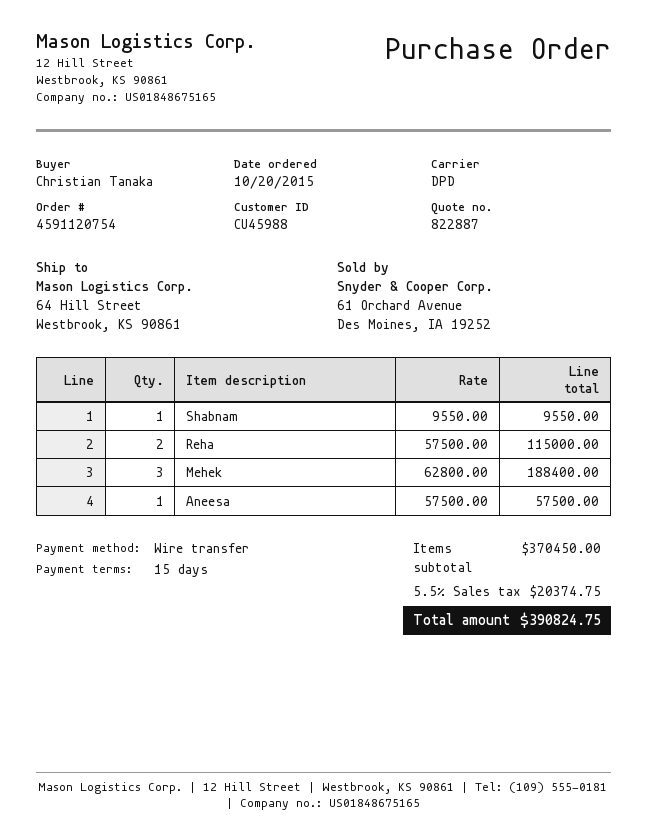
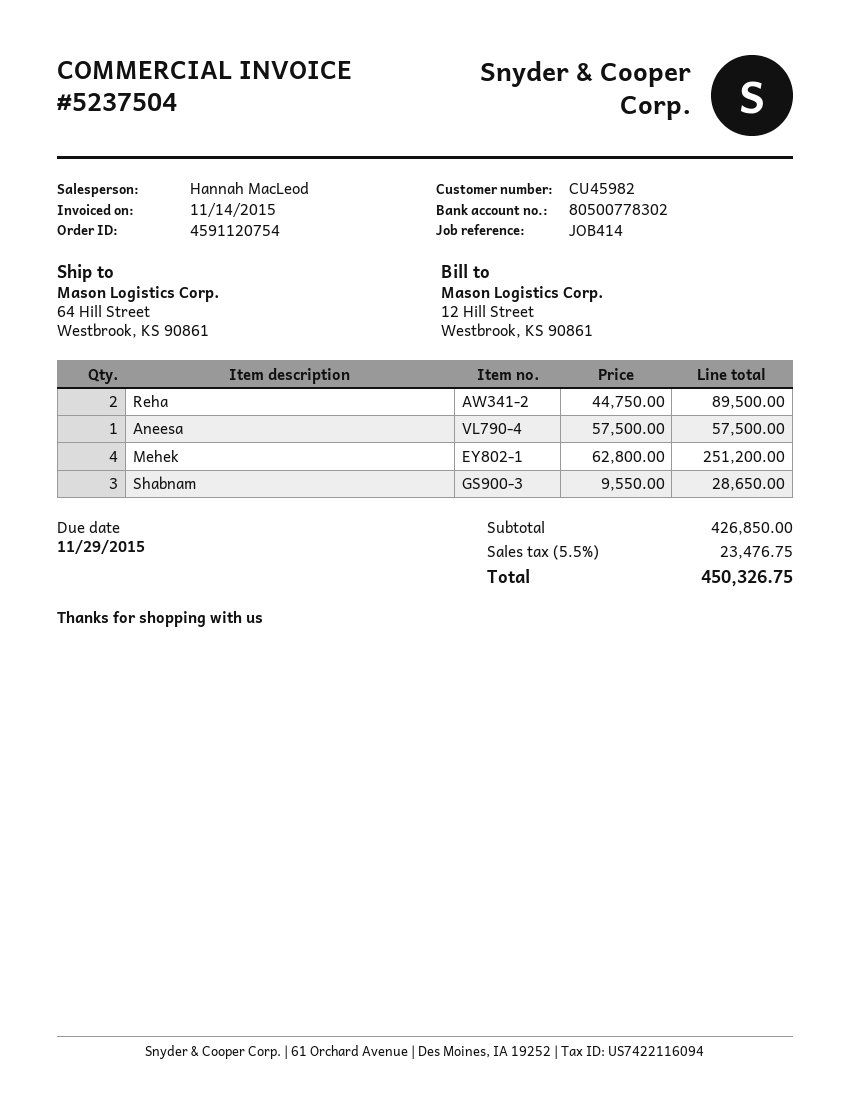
customer number: CU45988 -> CU45982
Shabnam: 1 x 9550.00 = 9550.00 -> 3 x 9550.00 = 28650.00
Reha: 2 x 57500.00 = 115000.00 -> 2 x 44750.00 = 89500.00
Mehek: 3 x 62800.00 = 188400.00 -> 4 x 62800.00 = 251200.00
subtotal: 370450.00 -> 426850.00
tax: 5.5% = 20374.75 -> 5.5% = 23476.75
total: 390824.75 -> 450326.75

